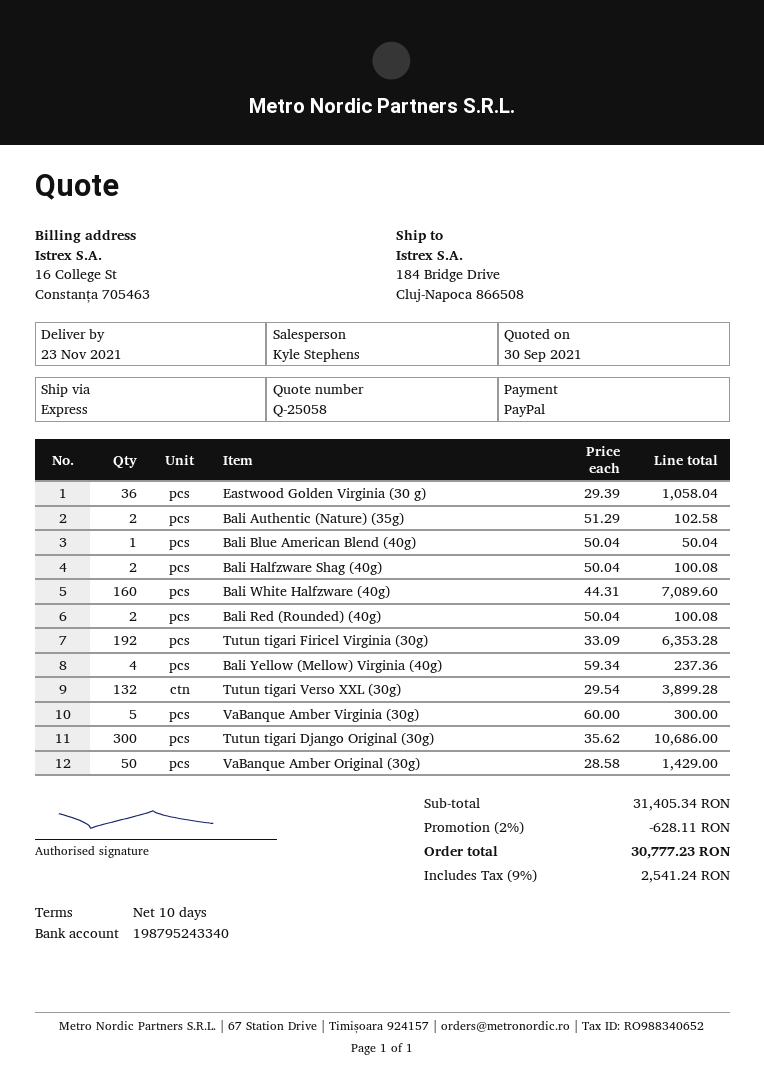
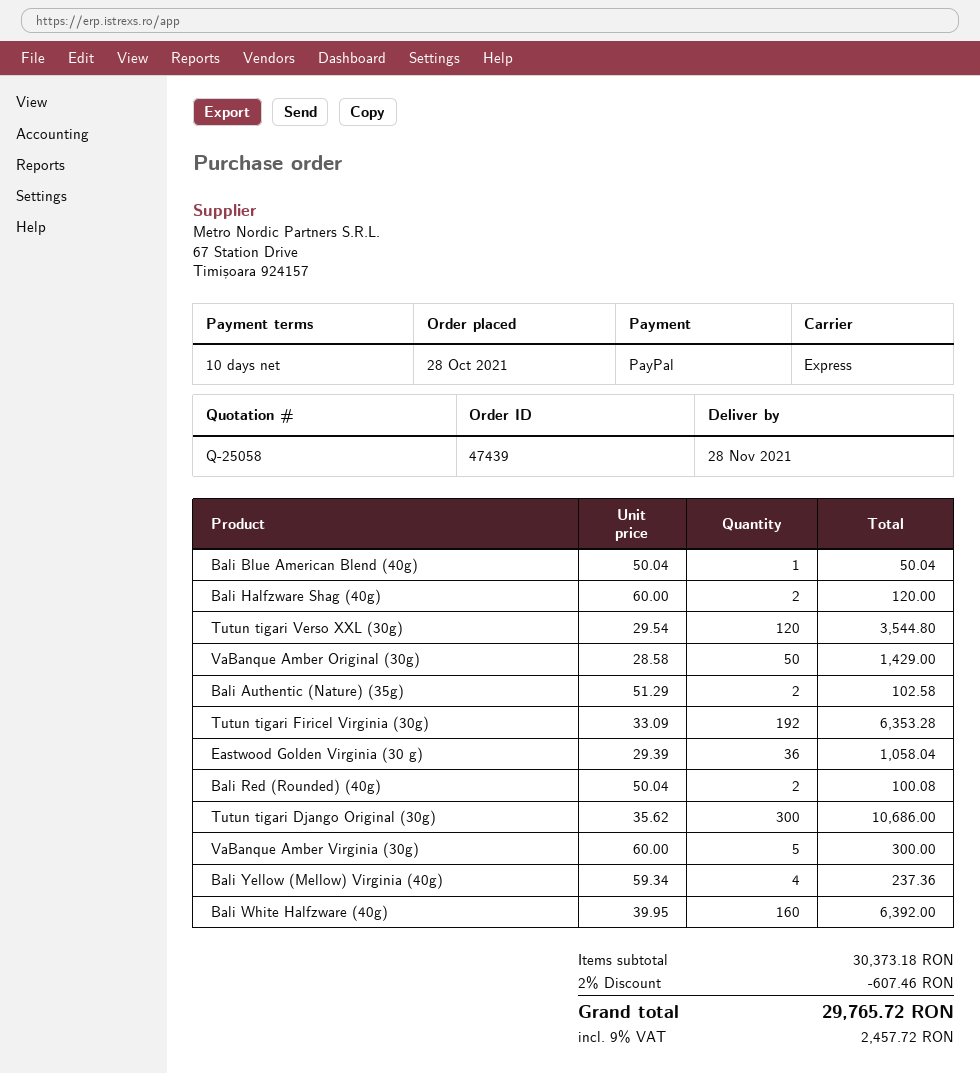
delivery date: 2021-11-23 -> 2021-11-28
Bali Halfzware Shag (40g): 2 x 50.04 = 100.08 -> 2 x 60.00 = 120.00
Bali White Halfzware (40g): 160 x 44.31 = 7089.60 -> 160 x 39.95 = 6392.00
Tutun tigari Verso XXL (30g): 132 x 29.54 = 3899.28 -> 120 x 29.54 = 3544.80
subtotal: 31405.34 -> 30373.18
discount: 2% = 628.11 -> 2% = 607.46
tax: 9% = 2541.24 -> 9% = 2457.72
total: 30777.23 -> 29765.72

